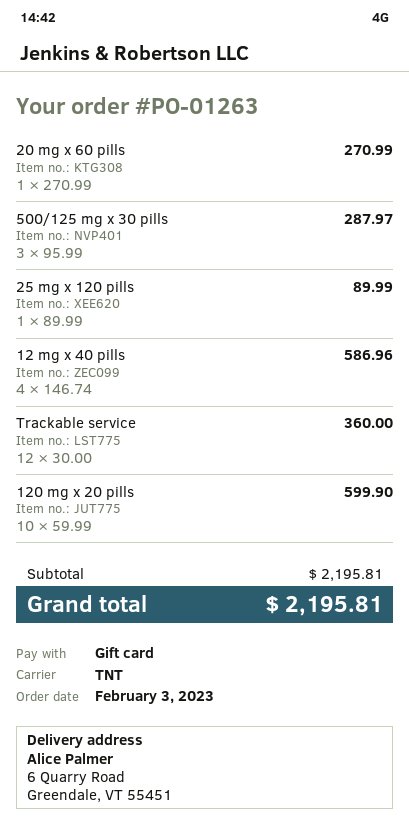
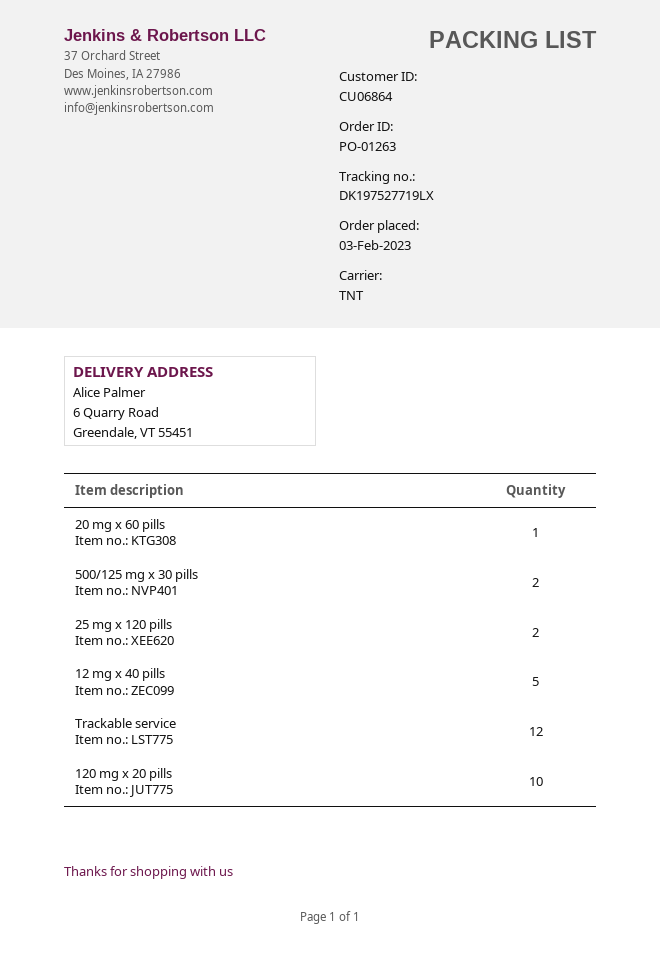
500/125 mg x 30 pills: 3 -> 2
25 mg x 120 pills: 1 -> 2
12 mg x 40 pills: 4 -> 5

